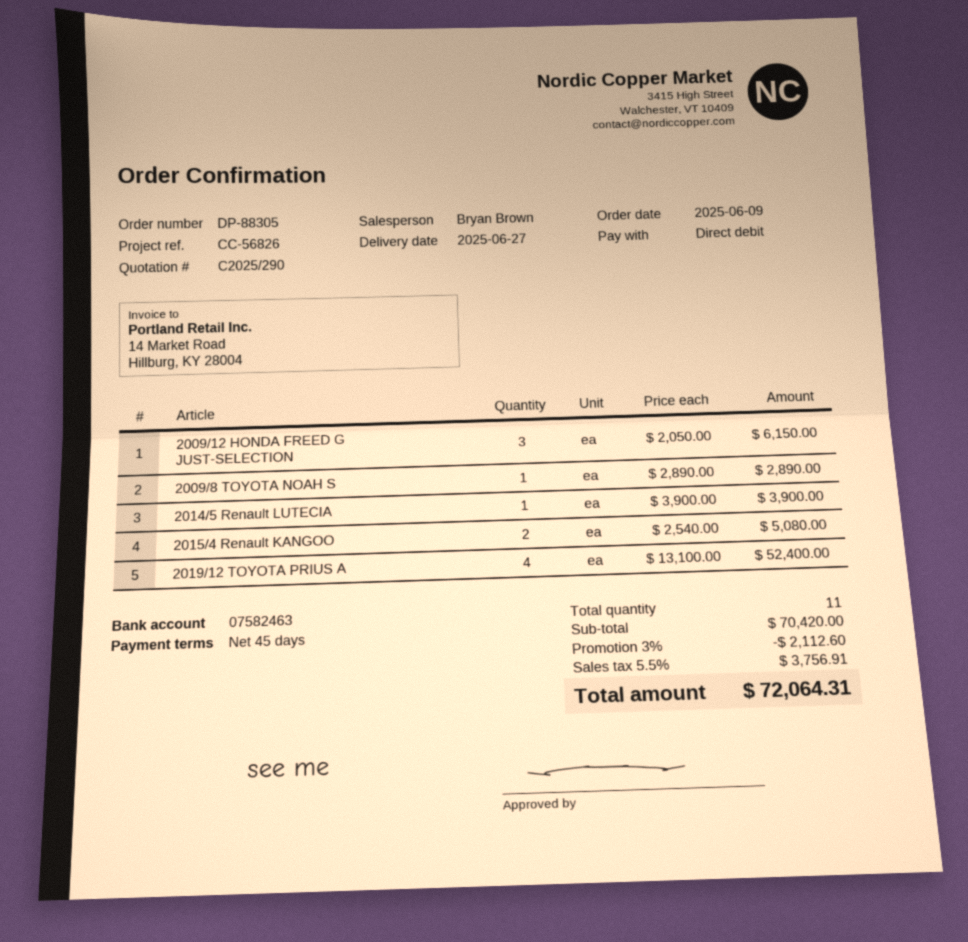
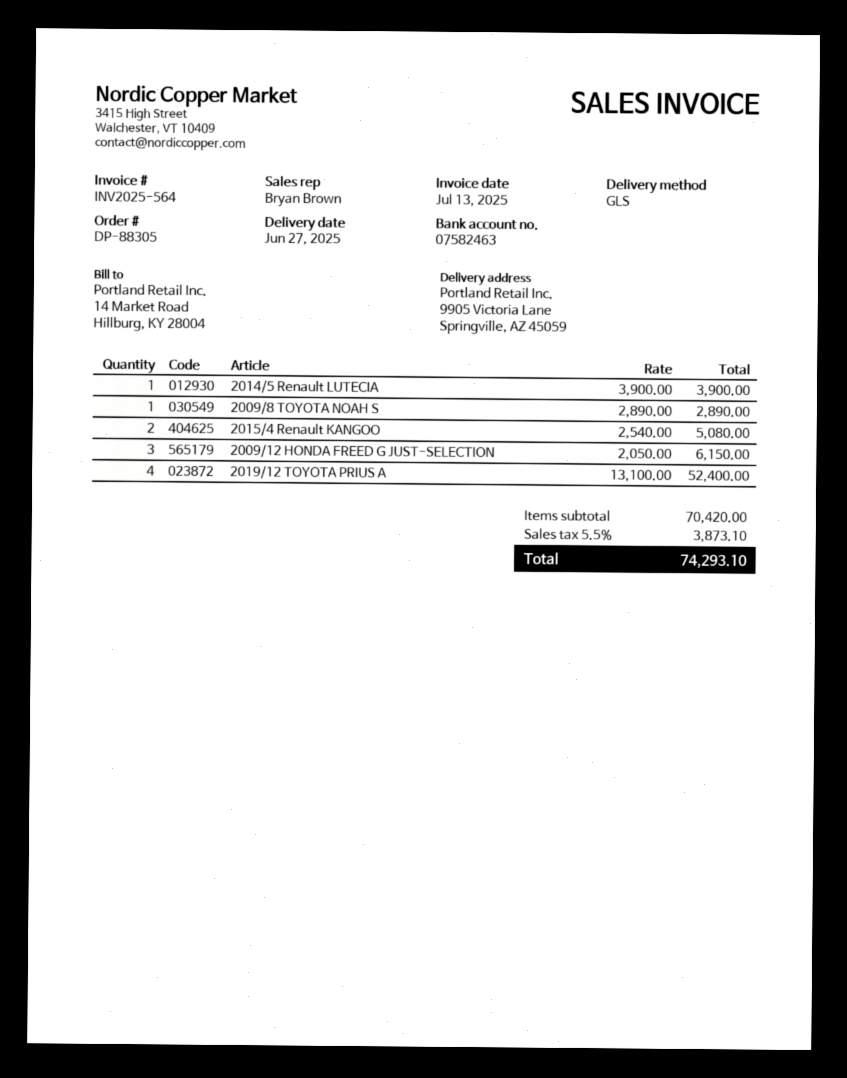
discount: 3% = 2112.60 -> none
tax: 5.5% = 3756.91 -> 5.5% = 3873.10
total: 72064.31 -> 74293.10

